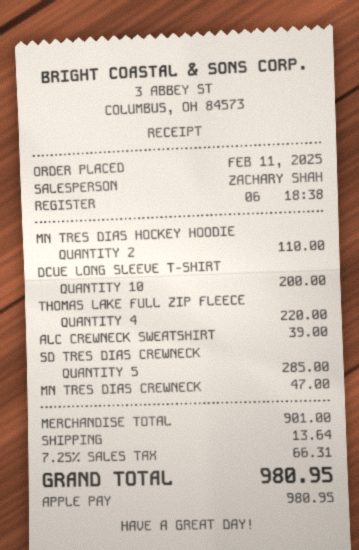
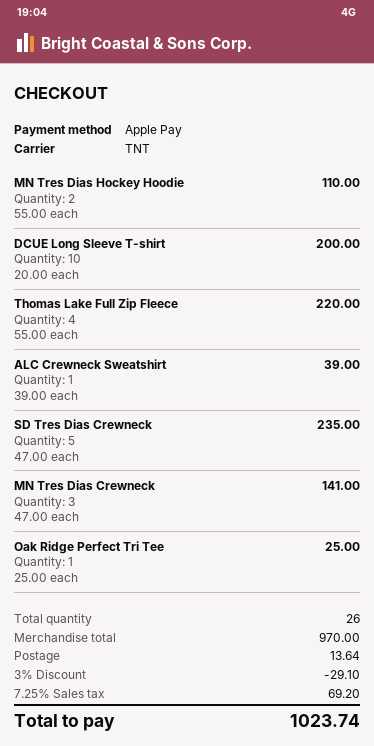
SD TRES DIAS CREWNECK: 5 for 285.00 -> 5 for 235.00
MN TRES DIAS CREWNECK: 1 for 47.00 -> 3 for 141.00
Oak Ridge Perfect Tri Tee: none -> 1 for 25.00
subtotal: 901.00 -> 970.00
discount: none -> 3% = 29.10
tax: 7.25% = 66.31 -> 7.25% = 69.20
total: 980.95 -> 1023.74

